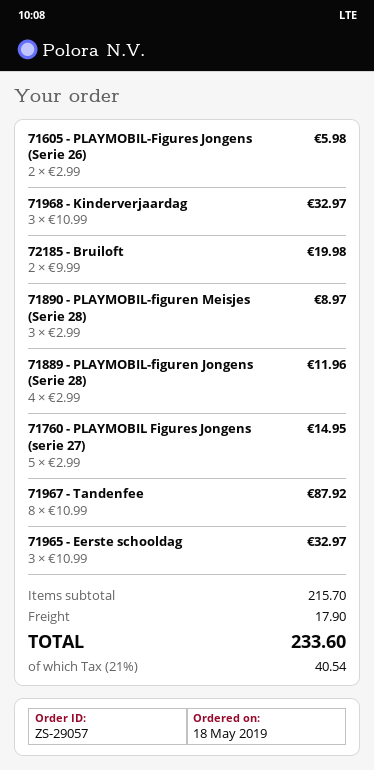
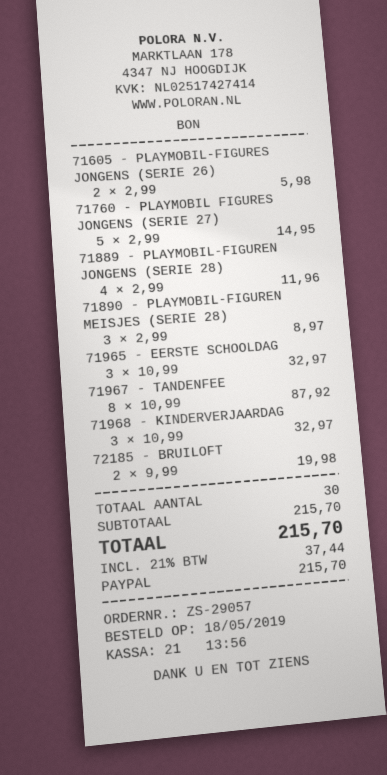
shipping: 17.90 -> none
tax: 21% = 40.54 -> 21% = 37.44
total: 233.60 -> 215.70

